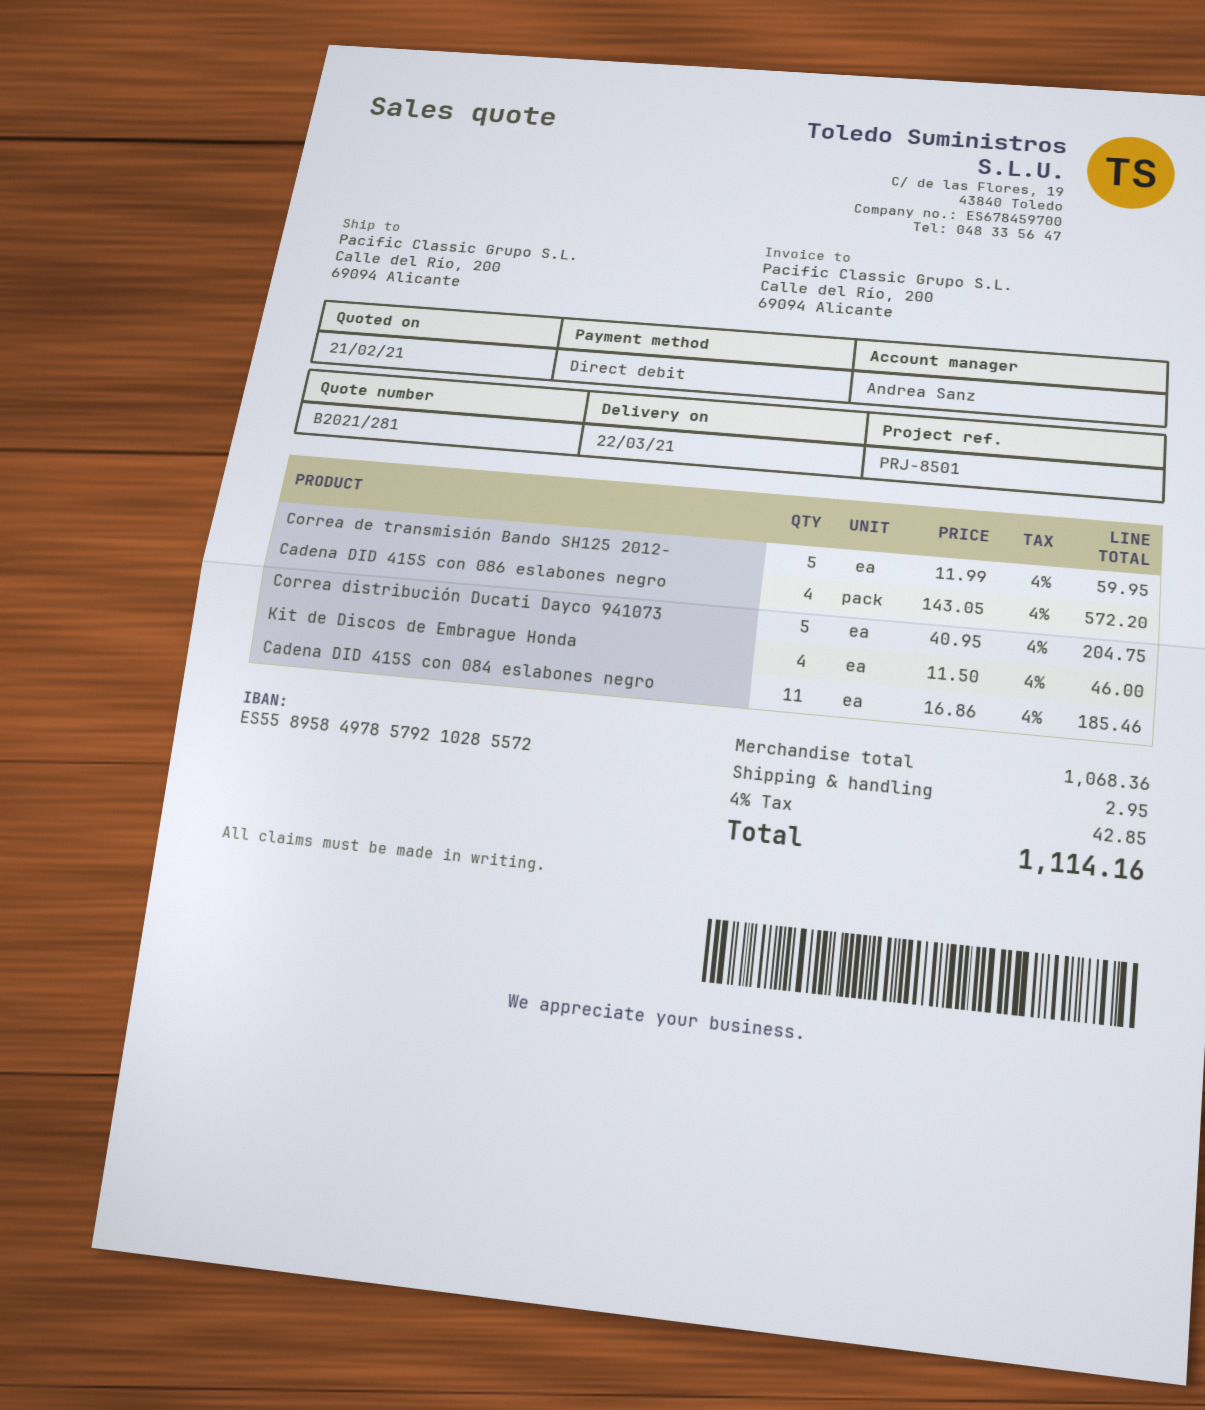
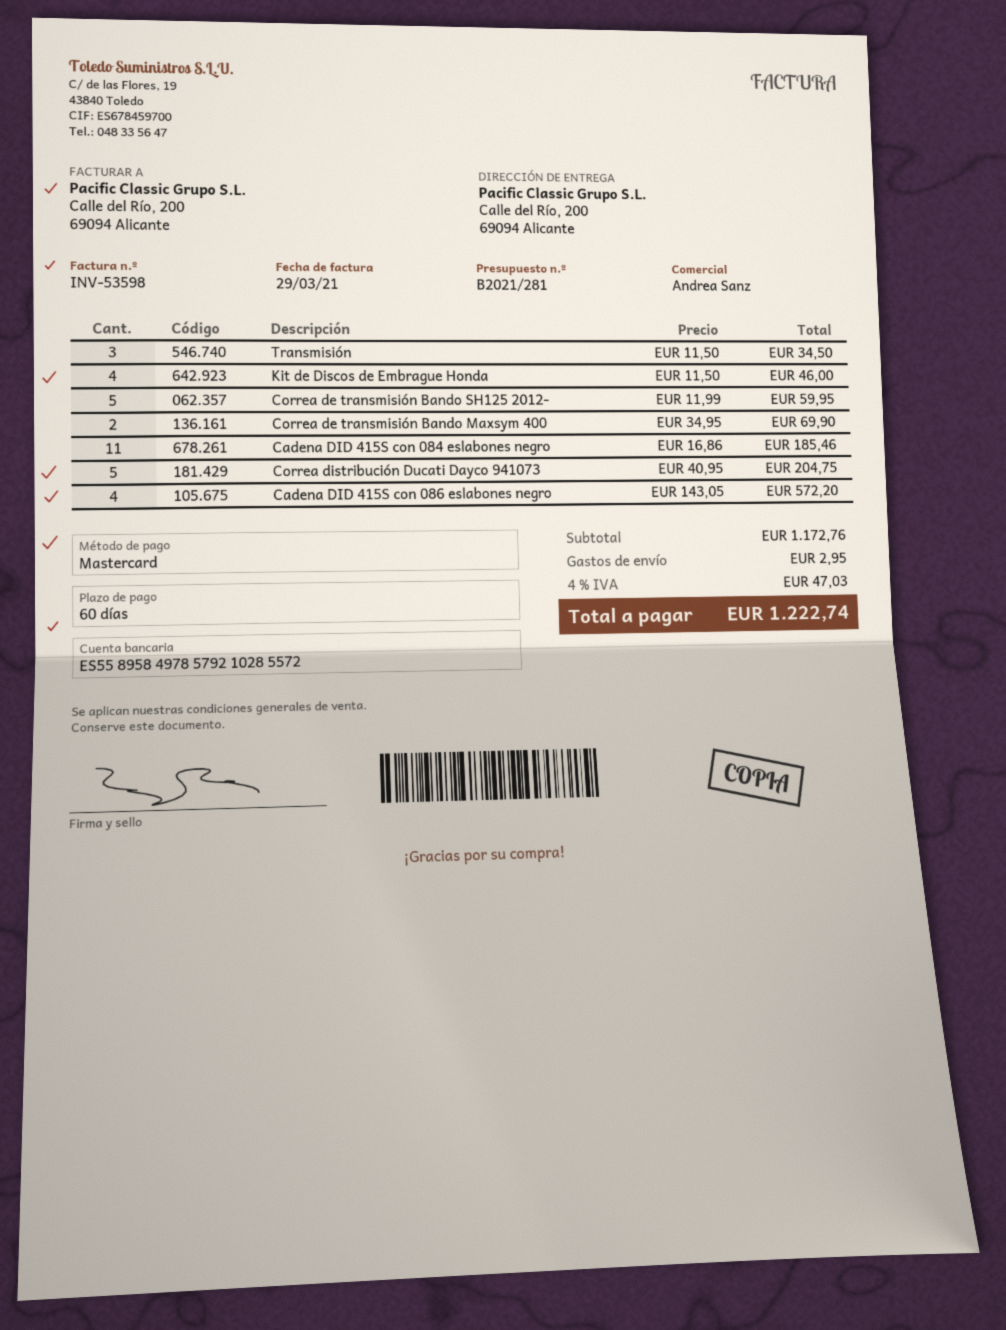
payment method: direct debit -> Mastercard
Transmisión: none -> 3 x 11.50 = 34.50
Correa de transmisión Bando Maxsym 400: none -> 2 x 34.95 = 69.90
subtotal: 1068.36 -> 1172.76
tax: 4% = 42.85 -> 4% = 47.03
total: 1114.16 -> 1222.74

